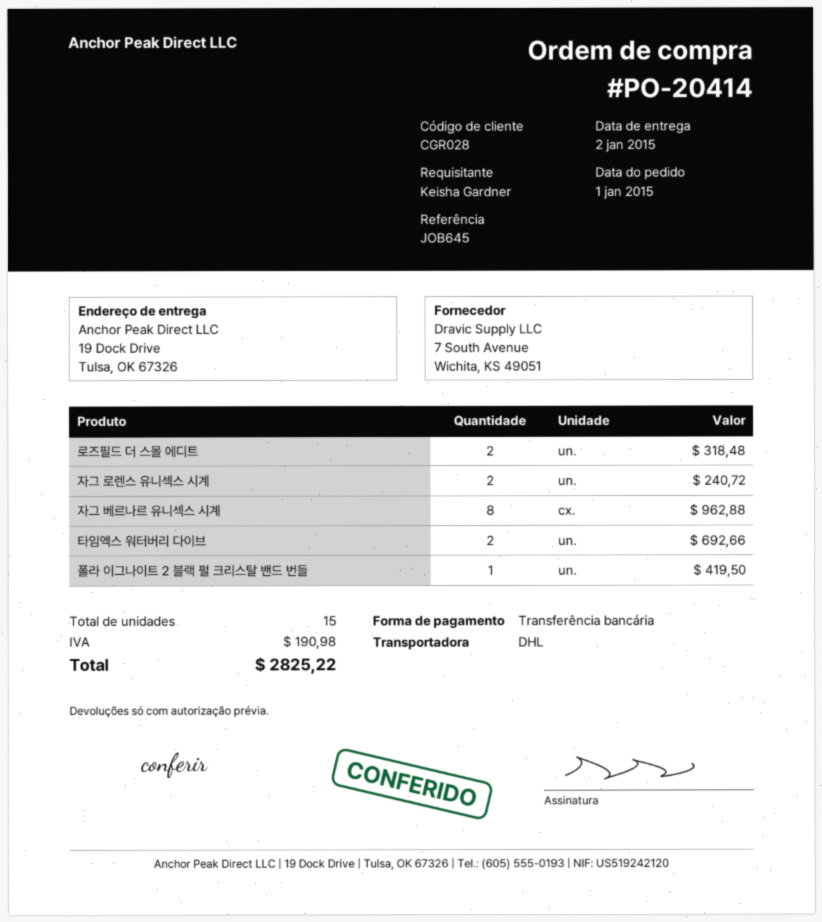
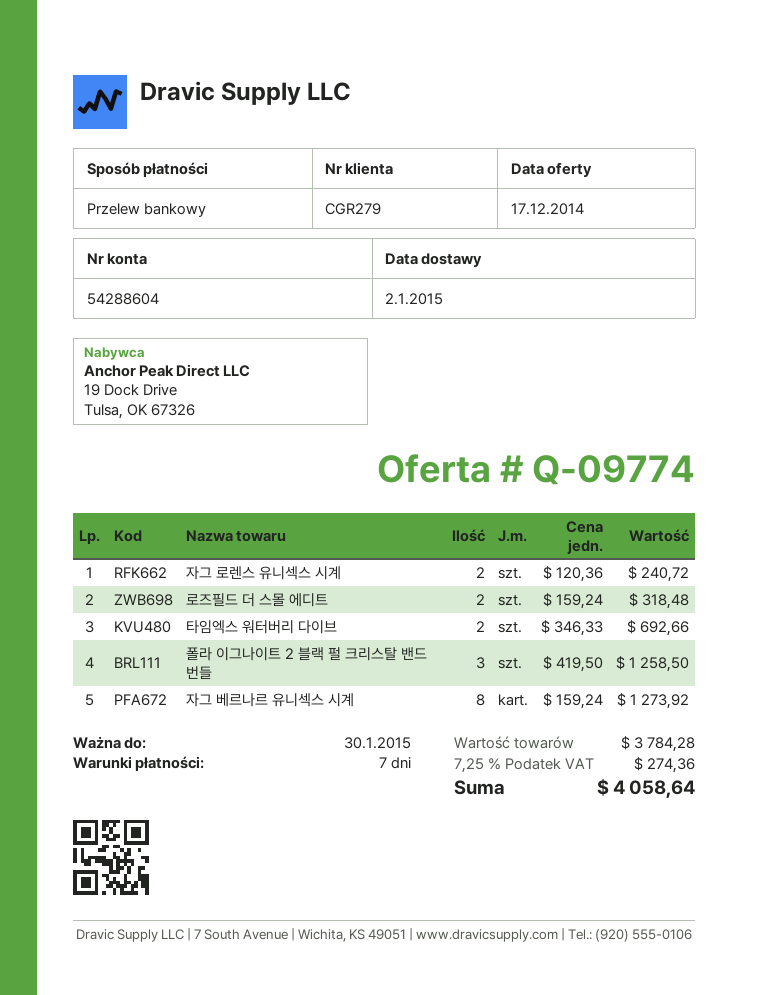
customer number: CGR028 -> CGR279
자그 베르나르 유니섹스 시계: 8 for 962.88 -> 8 for 1273.92
폴라 이그나이트 2 블랙 펄 크리스탈 밴드 번들: 1 for 419.50 -> 3 for 1258.50
tax: 190.98 -> 274.36
total: 2825.22 -> 4058.64

